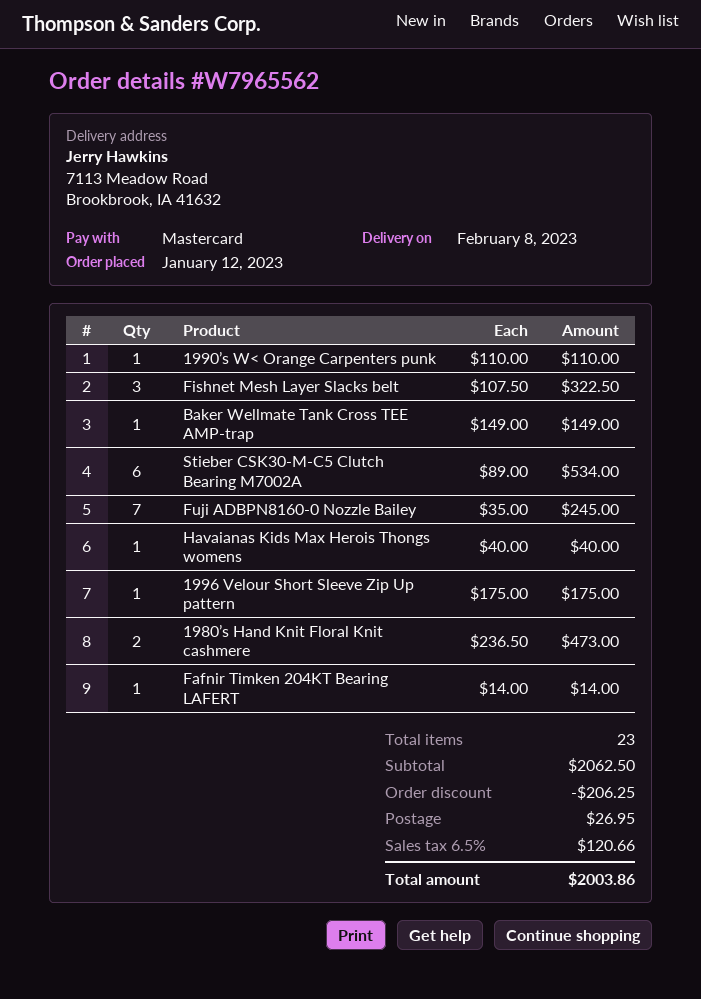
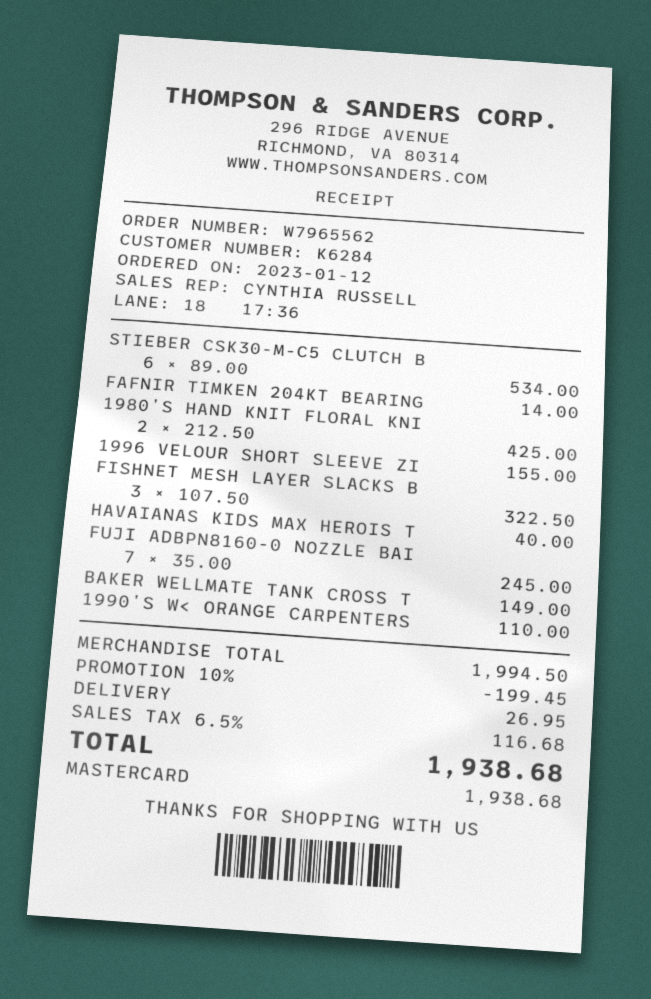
1996 Velour Short Sleeve Zip Up pattern: 1 x 175.00 = 175.00 -> 1 x 155.00 = 155.00
1980’s Hand Knit Floral Knit cashmere: 2 x 236.50 = 473.00 -> 2 x 212.50 = 425.00
subtotal: 2062.50 -> 1994.50
discount: 206.25 -> 199.45
tax: 6.5% = 120.66 -> 6.5% = 116.68
total: 2003.86 -> 1938.68

